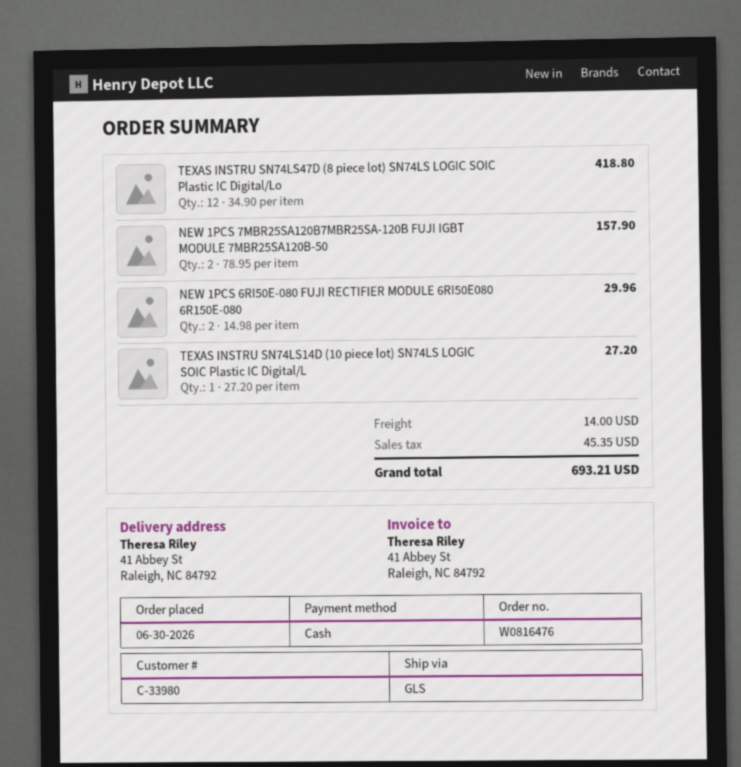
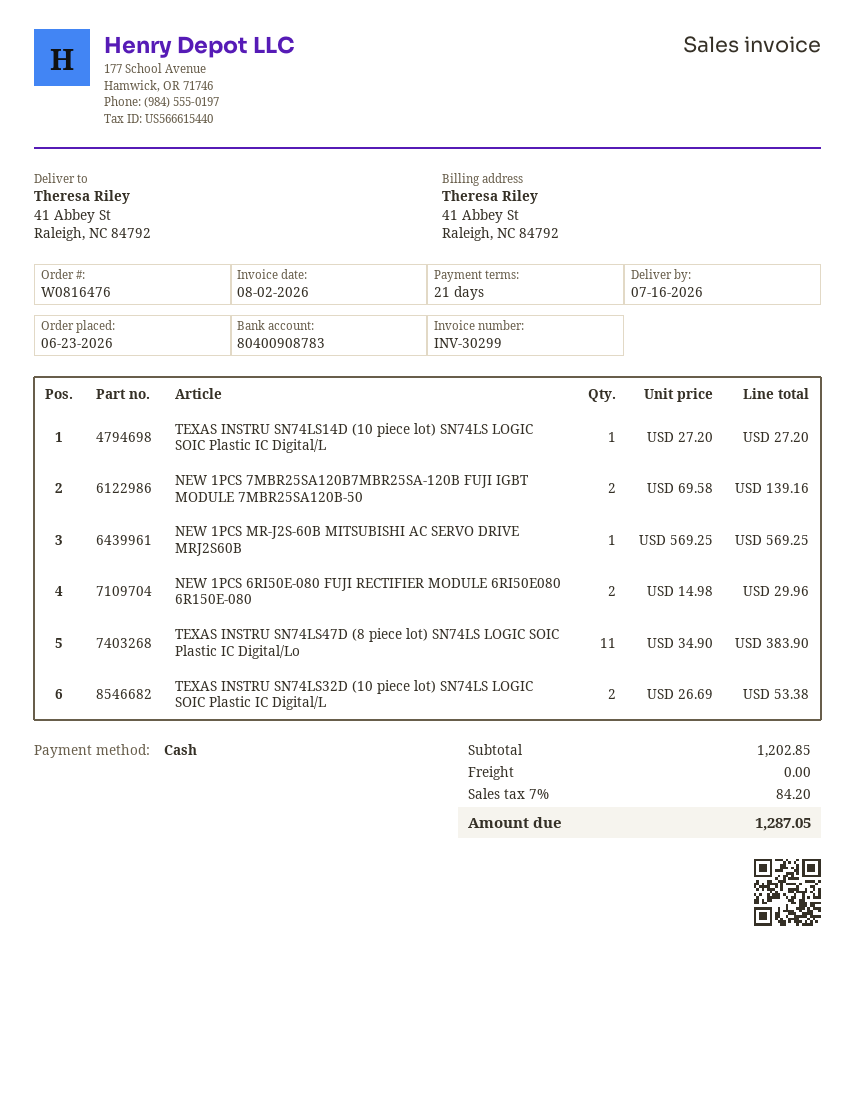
order date: 2026-06-30 -> 2026-06-23
TEXAS INSTRU SN74LS47D (8 piece lot) SN74LS LOGIC SOIC Plastic IC Digital/Lo: 12 x 34.90 = 418.80 -> 11 x 34.90 = 383.90
NEW 1PCS 7MBR25SA120B7MBR25SA-120B FUJI IGBT MODULE 7MBR25SA120B-50: 2 x 78.95 = 157.90 -> 2 x 69.58 = 139.16
NEW 1PCS MR-J2S-60B MITSUBISHI AC SERVO DRIVE MRJ2S60B: none -> 1 x 569.25 = 569.25
TEXAS INSTRU SN74LS32D (10 piece lot) SN74LS LOGIC SOIC Plastic IC Digital/L: none -> 2 x 26.69 = 53.38
shipping: 14.00 -> 0.00
tax: 45.35 -> 84.20
total: 693.21 -> 1287.05

